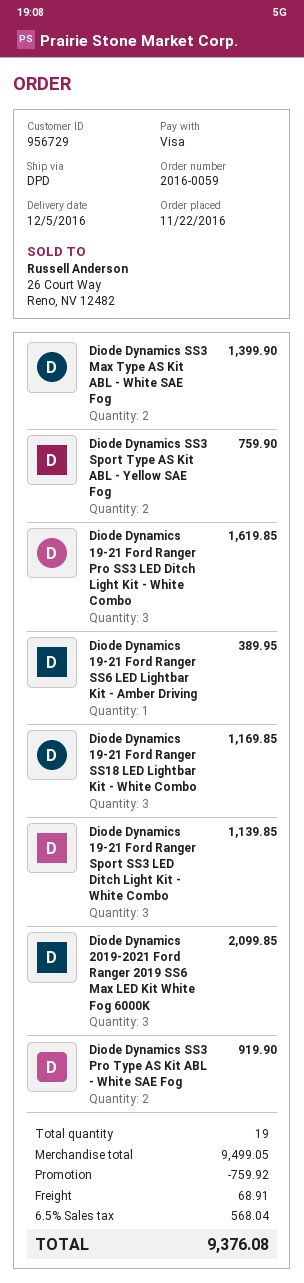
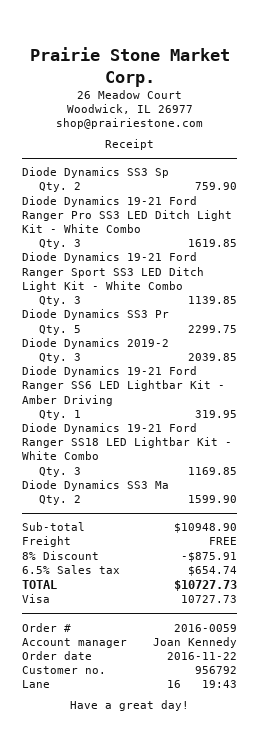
customer number: 956729 -> 956792
Diode Dynamics SS3 Max Type AS Kit ABL - White SAE Fog: 2 for 1399.90 -> 2 for 1599.90
Diode Dynamics 19-21 Ford Ranger SS6 LED Lightbar Kit - Amber Driving: 1 for 389.95 -> 1 for 319.95
Diode Dynamics 2019-2021 Ford Ranger 2019 SS6 Max LED Kit White Fog 6000K: 3 for 2099.85 -> 3 for 2039.85
Diode Dynamics SS3 Pro Type AS Kit ABL - White SAE Fog: 2 for 919.90 -> 5 for 2299.75
subtotal: 9499.05 -> 10948.90
discount: 759.92 -> 875.91
shipping: 68.91 -> 0.00
tax: 6.5% = 568.04 -> 6.5% = 654.74
total: 9376.08 -> 10727.73

